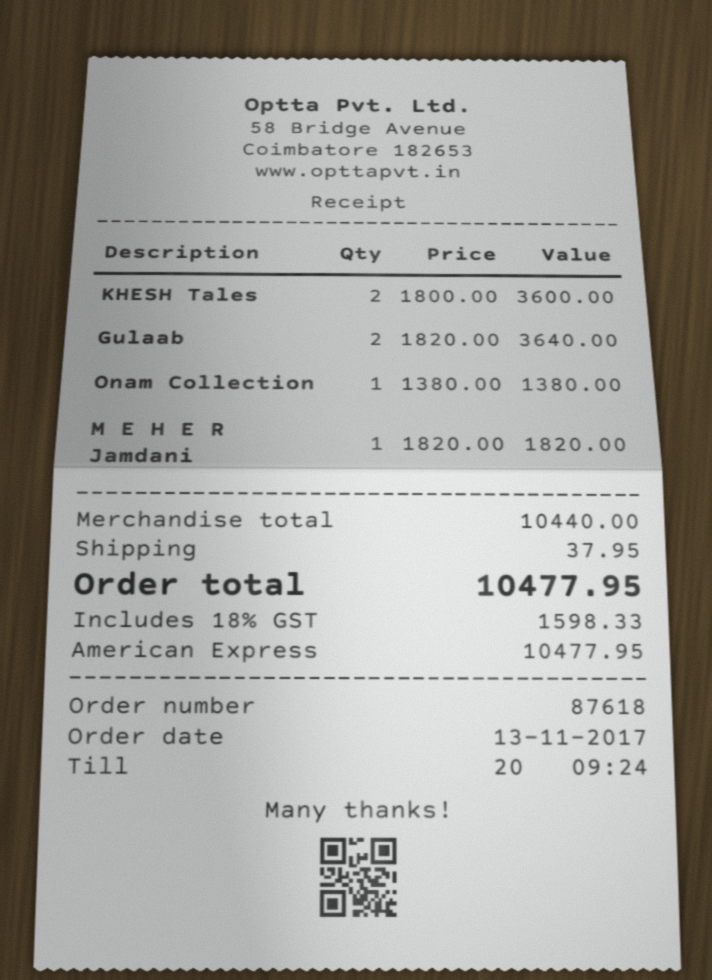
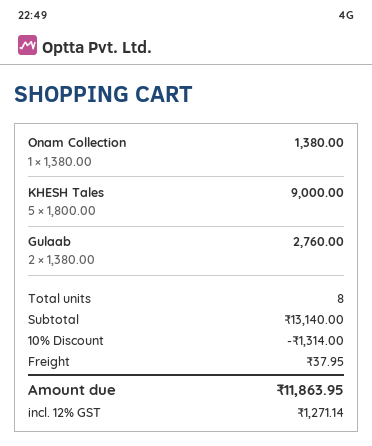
KHESH Tales: 2 x 1800.00 = 3600.00 -> 5 x 1800.00 = 9000.00
Gulaab: 2 x 1820.00 = 3640.00 -> 2 x 1380.00 = 2760.00
M E H E R Jamdani: 1 x 1820.00 = 1820.00 -> none
subtotal: 10440.00 -> 13140.00
discount: none -> 10% = 1314.00
tax: 18% = 1598.33 -> 12% = 1271.14
total: 10477.95 -> 11863.95

